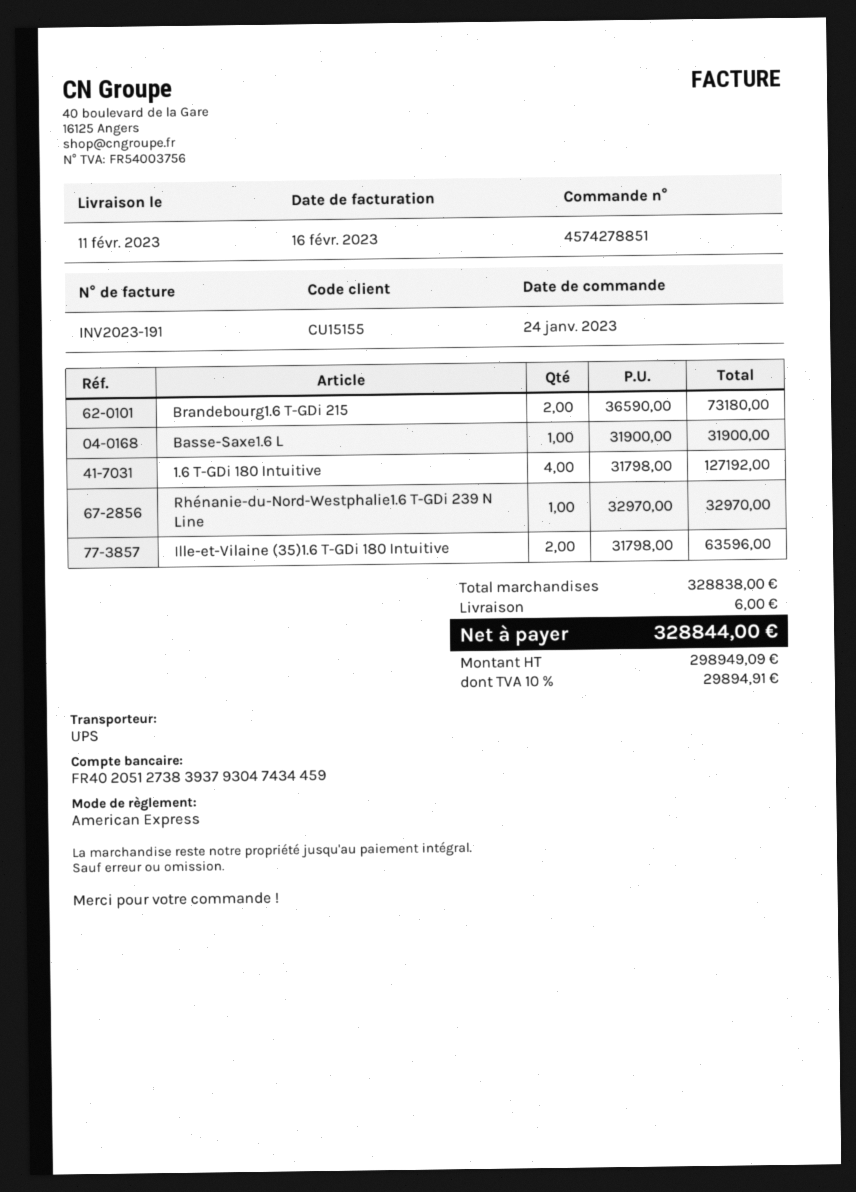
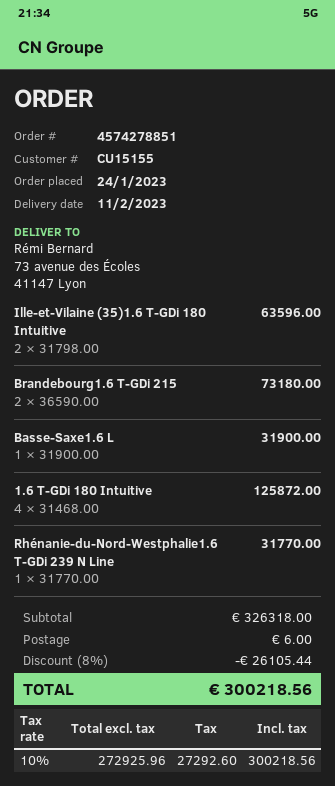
1.6 T-GDi 180 Intuitive: 4 x 31798.00 = 127192.00 -> 4 x 31468.00 = 125872.00
Rhénanie-du-Nord-Westphalie1.6 T-GDi 239 N Line: 1 x 32970.00 = 32970.00 -> 1 x 31770.00 = 31770.00
subtotal: 328838.00 -> 326318.00
discount: none -> 8% = 26105.44
net: 298949.09 -> 272925.96
tax: 10% = 29894.91 -> 10% = 27292.60
total: 328844.00 -> 300218.56

